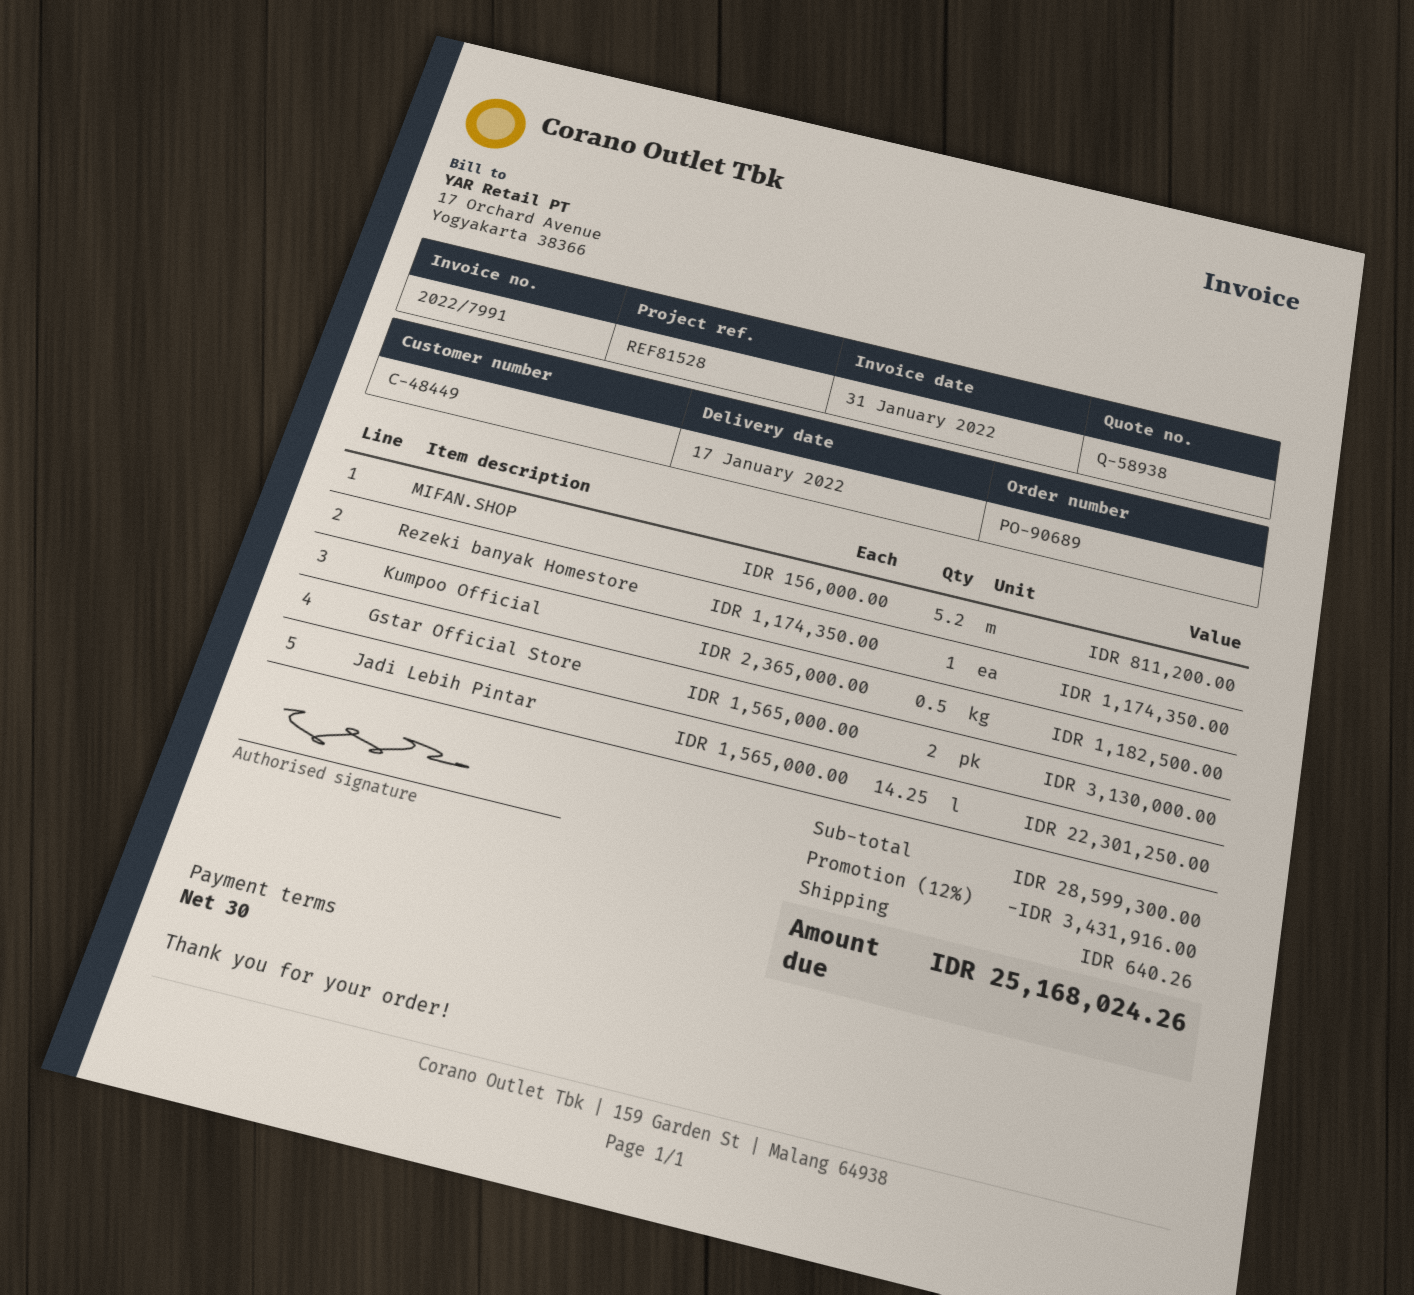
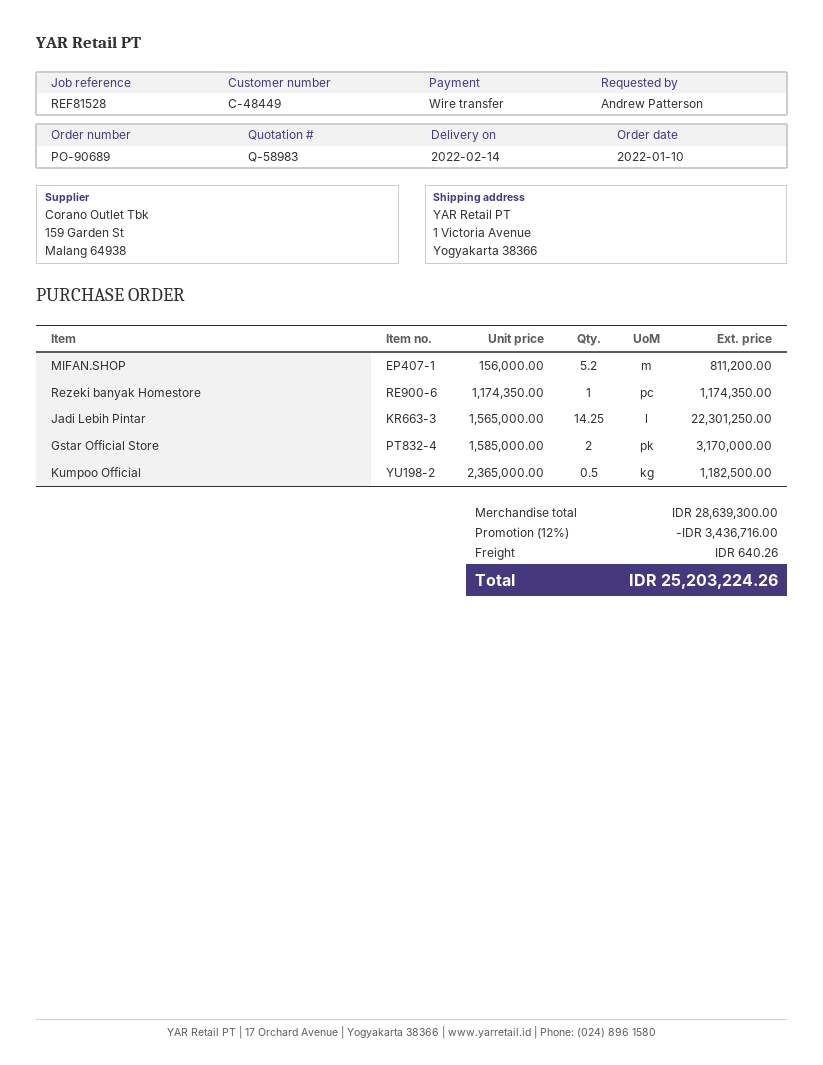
quote number: Q-58938 -> Q-58983
delivery date: 2022-01-17 -> 2022-02-14
Gstar Official Store: 2 x 1565000.00 = 3130000.00 -> 2 x 1585000.00 = 3170000.00
subtotal: 28599300.00 -> 28639300.00
discount: 12% = 3431916.00 -> 12% = 3436716.00
total: 25168024.26 -> 25203224.26

